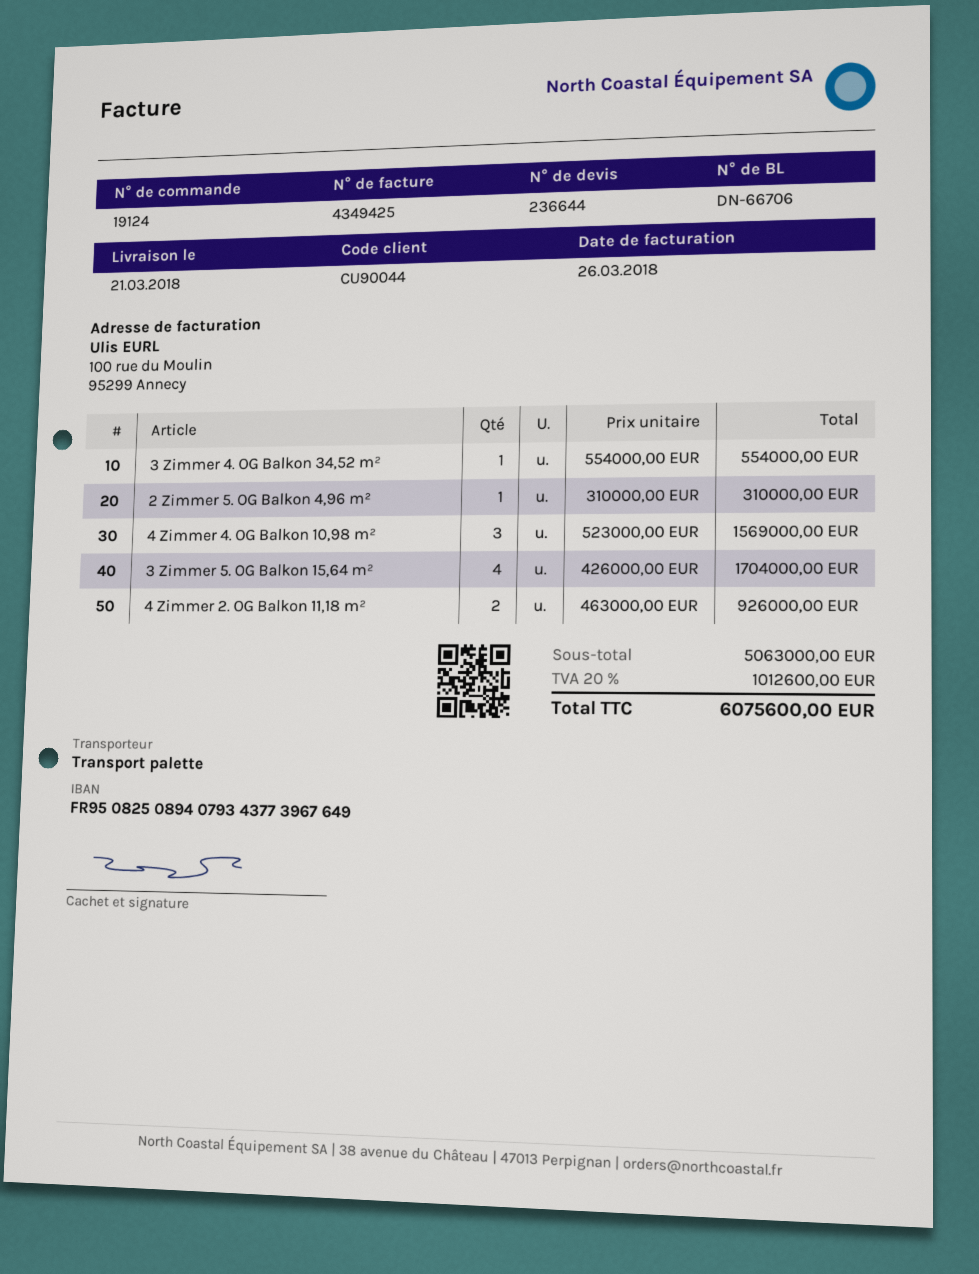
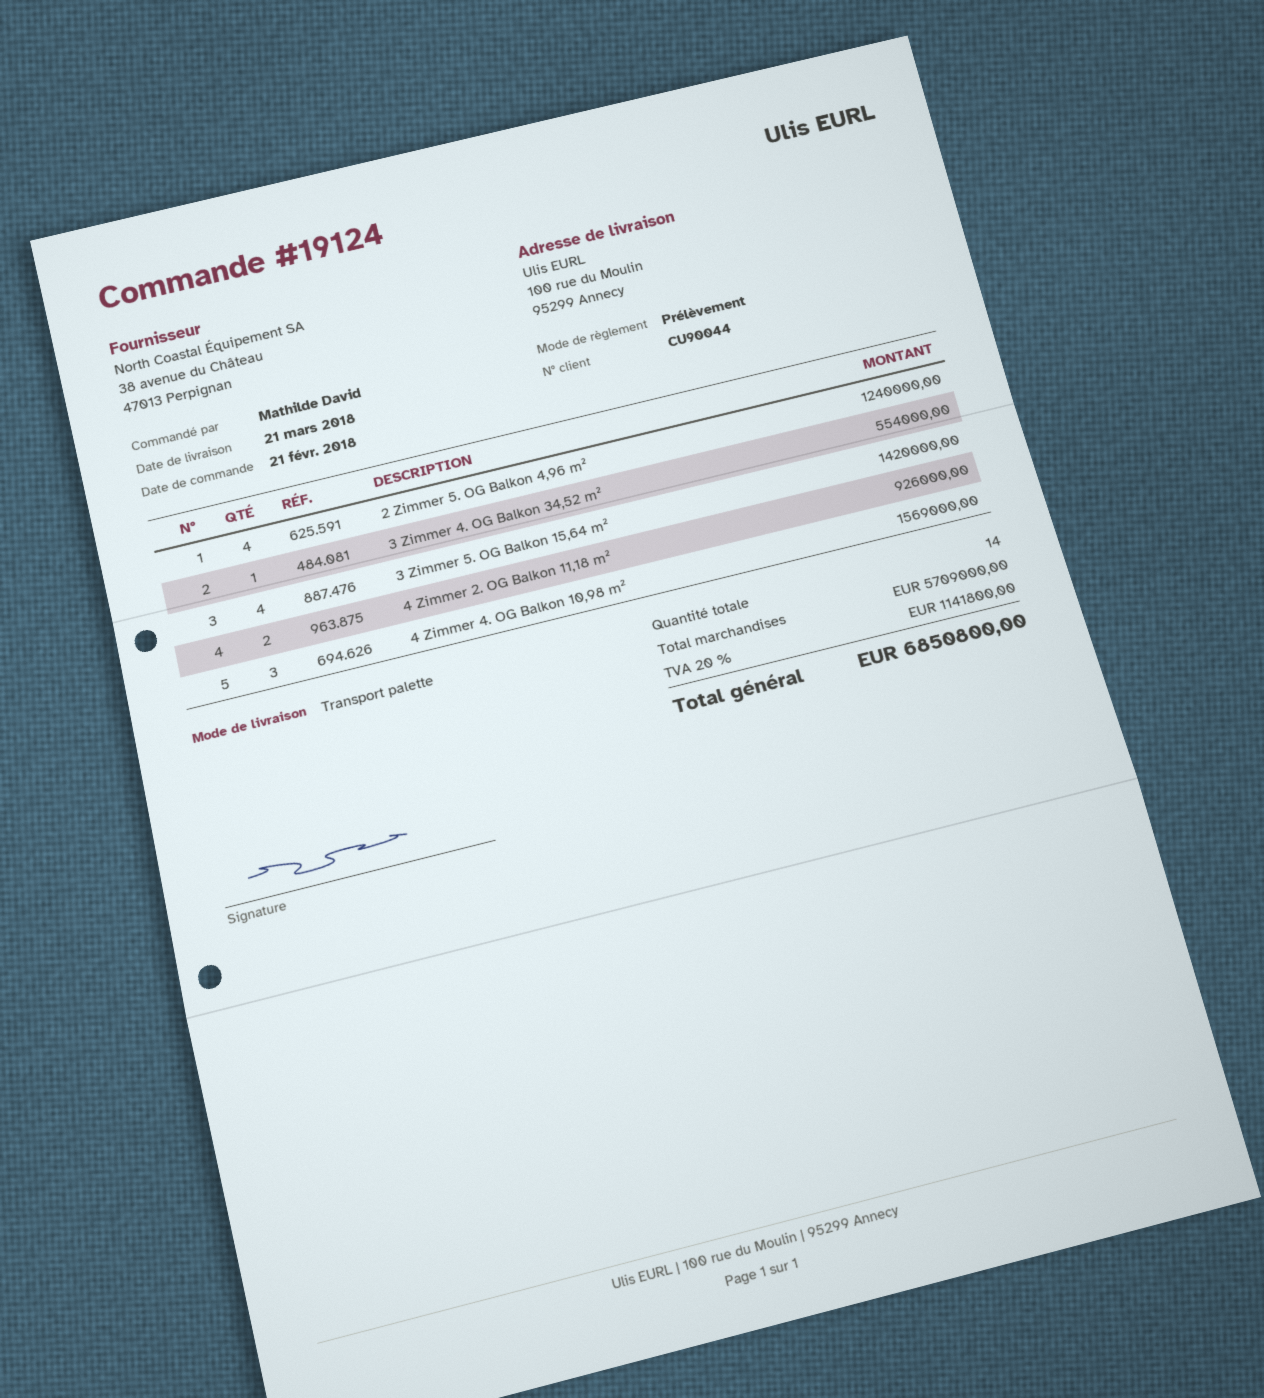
2 Zimmer 5. OG Balkon 4,96 m²: 1 for 310000.00 -> 4 for 1240000.00
3 Zimmer 5. OG Balkon 15,64 m²: 4 for 1704000.00 -> 4 for 1420000.00
subtotal: 5063000.00 -> 5709000.00
tax: 20% = 1012600.00 -> 20% = 1141800.00
total: 6075600.00 -> 6850800.00

